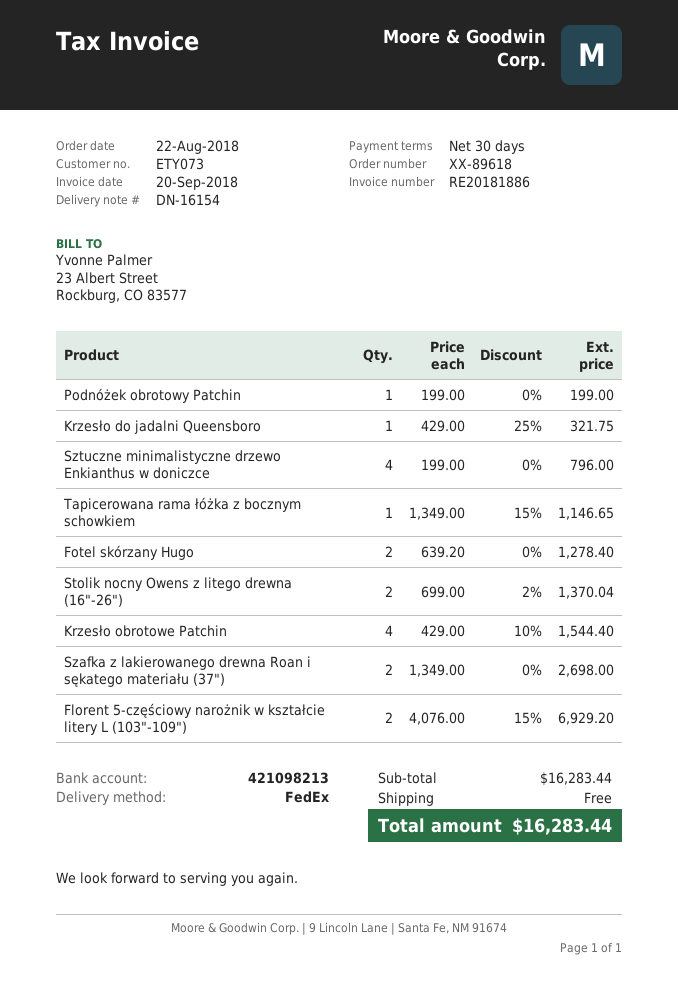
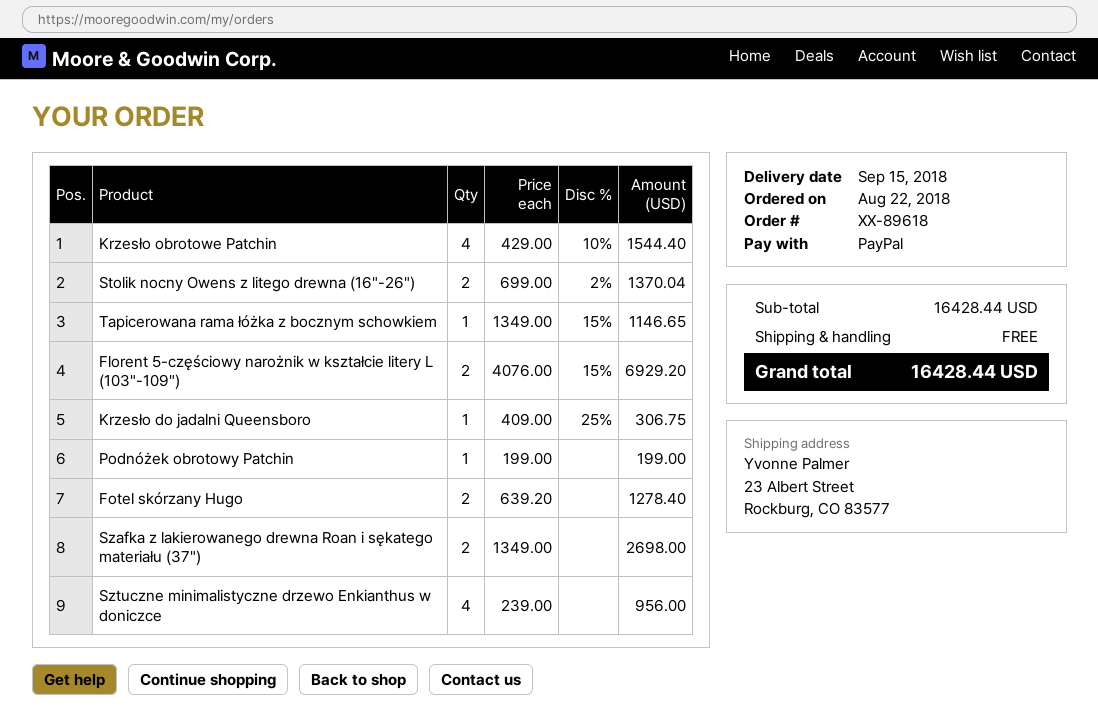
Krzesło do jadalni Queensboro: 1 x 429.00 - 25% = 321.75 -> 1 x 409.00 - 25% = 306.75
Sztuczne minimalistyczne drzewo Enkianthus w doniczce: 4 x 199.00 = 796.00 -> 4 x 239.00 = 956.00
subtotal: 16283.44 -> 16428.44
total: 16283.44 -> 16428.44

